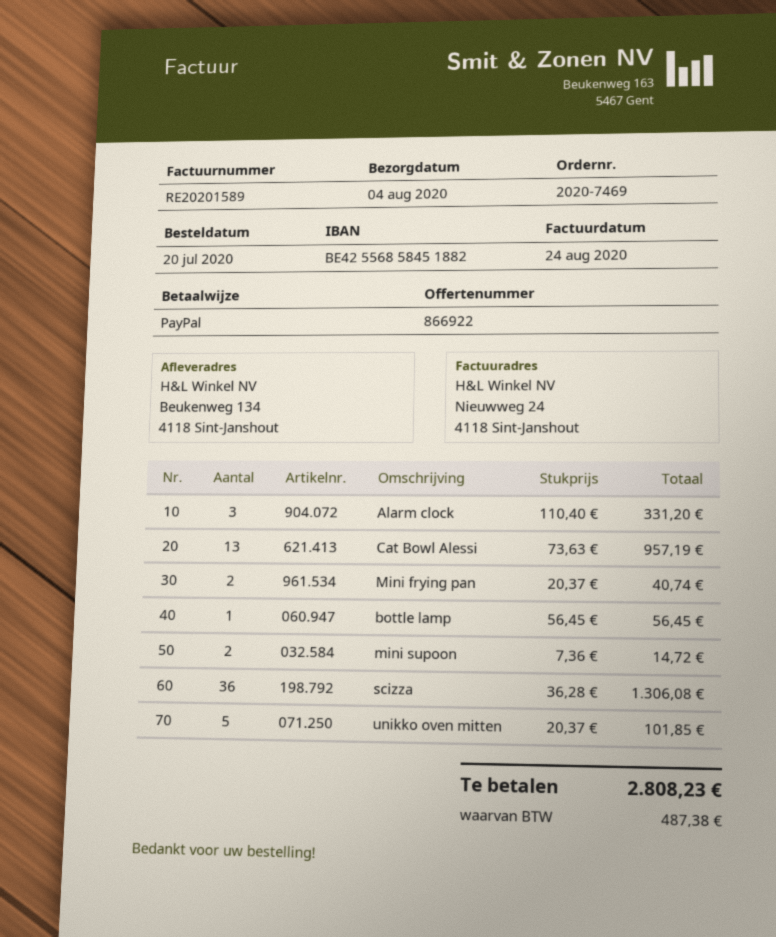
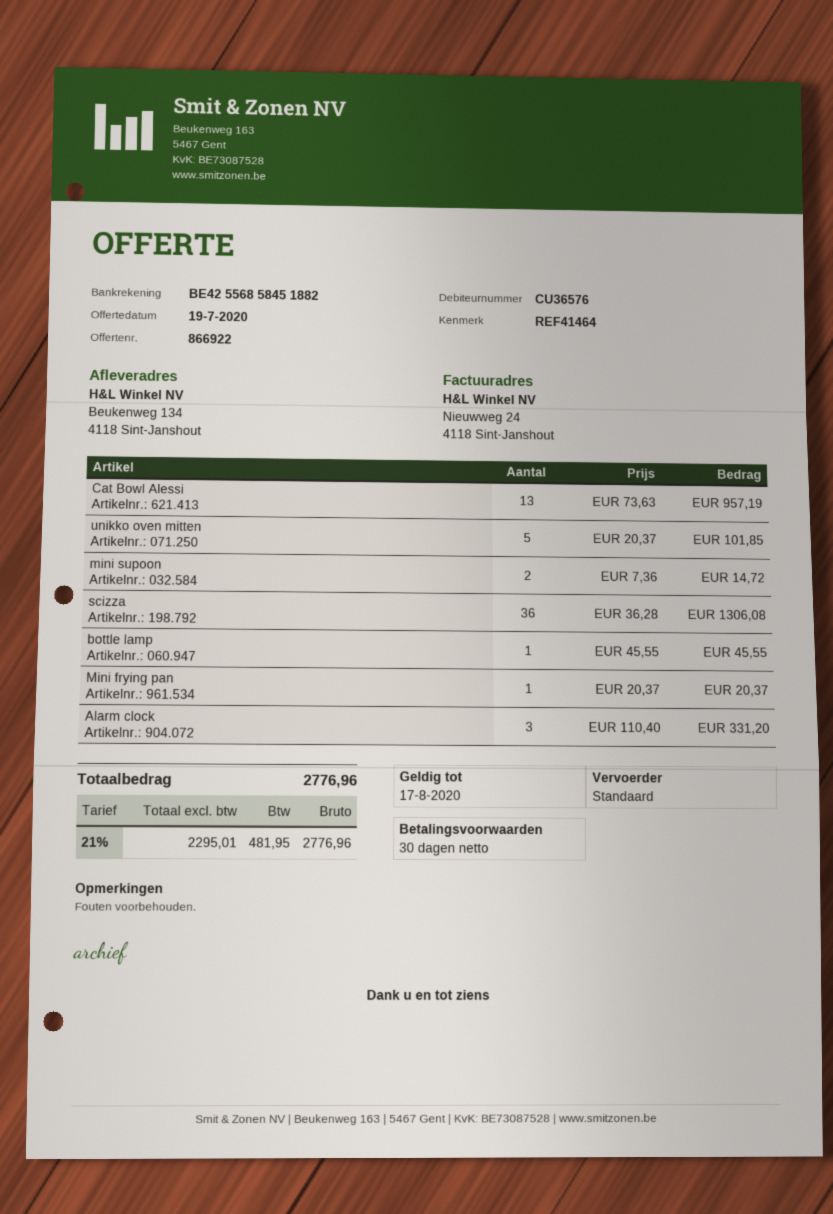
Mini frying pan: 2 x 20.37 = 40.74 -> 1 x 20.37 = 20.37
bottle lamp: 1 x 56.45 = 56.45 -> 1 x 45.55 = 45.55
tax: 487.38 -> 481.95
total: 2808.23 -> 2776.96

